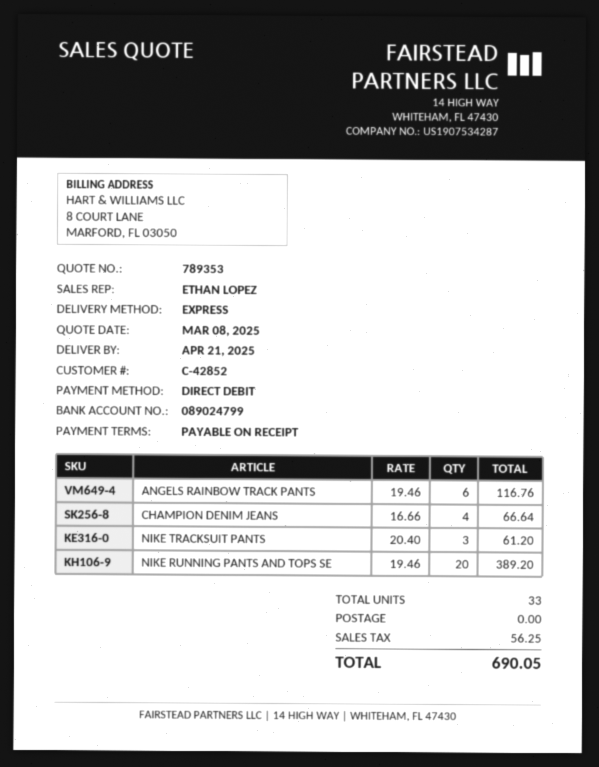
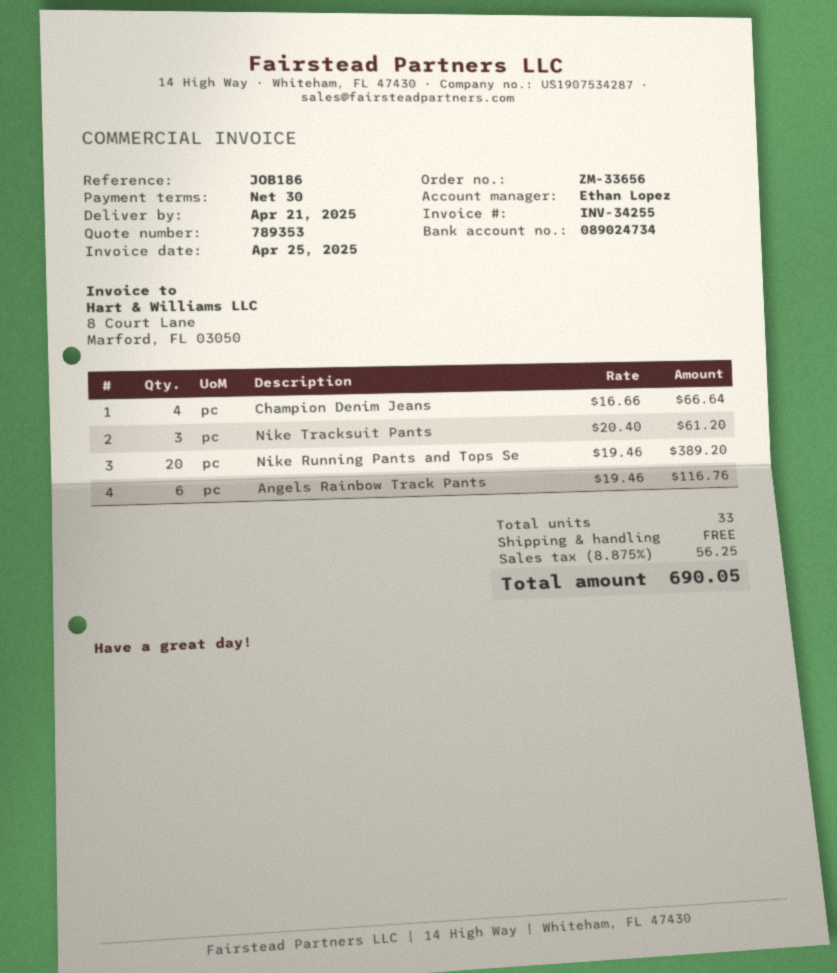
payment terms: on receipt -> 30 days
bank account: 089024799 -> 089024734

